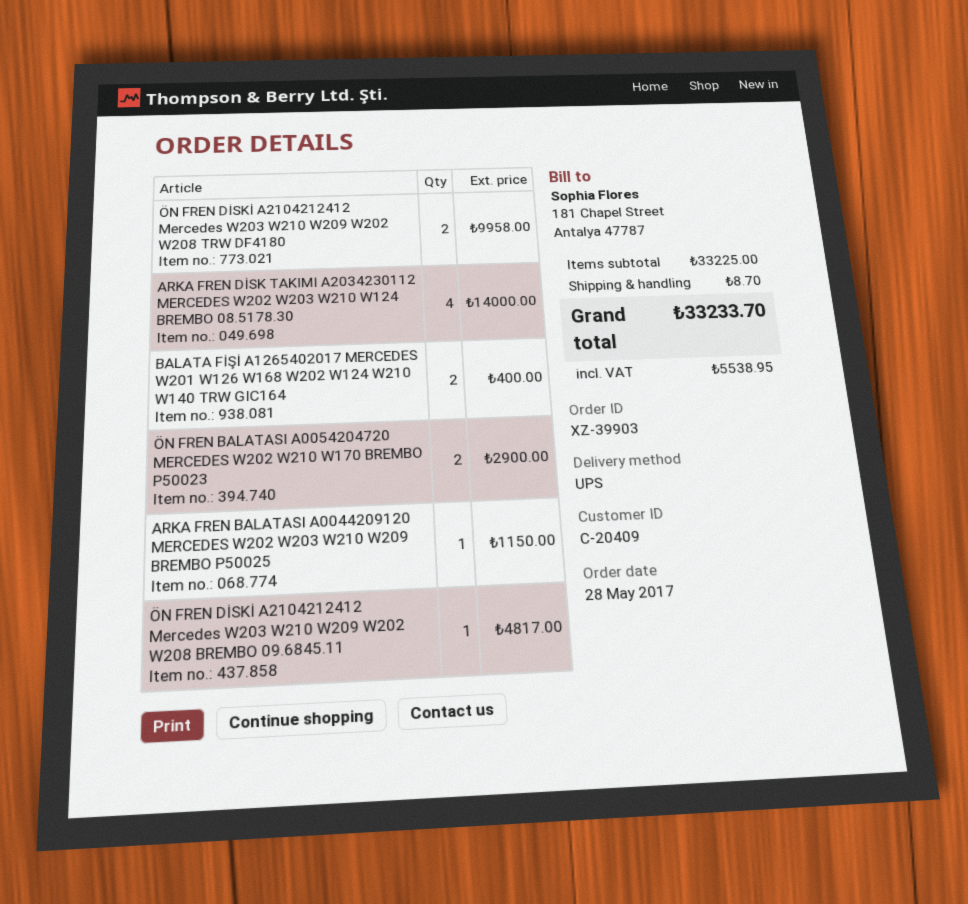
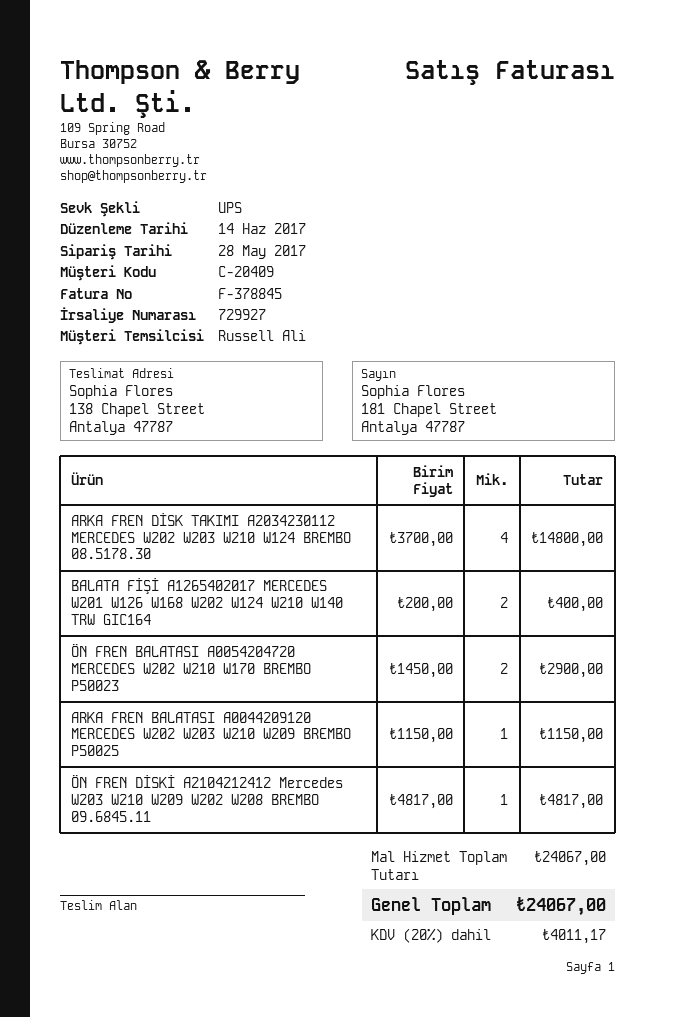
ÖN FREN DİSKİ A2104212412 Mercedes W203 W210 W209 W202 W208 TRW DF4180: 2 for 9958.00 -> none
ARKA FREN DİSK TAKIMI A2034230112 MERCEDES W202 W203 W210 W124 BREMBO 08.5178.30: 4 for 14000.00 -> 4 for 14800.00
subtotal: 33225.00 -> 24067.00
shipping: 8.70 -> none
tax: 5538.95 -> 4011.17
total: 33233.70 -> 24067.00

